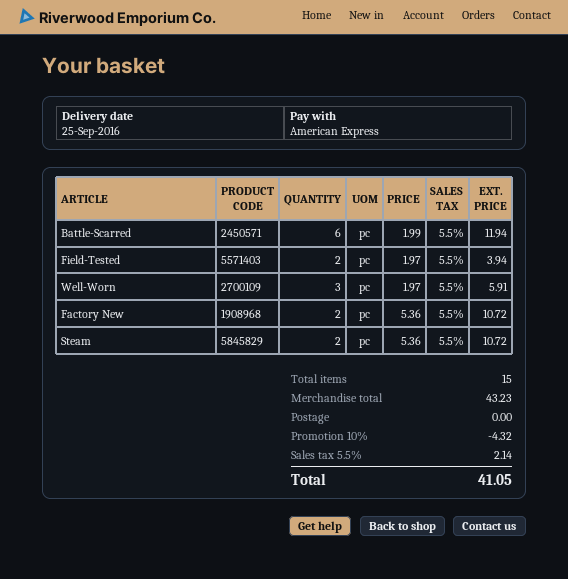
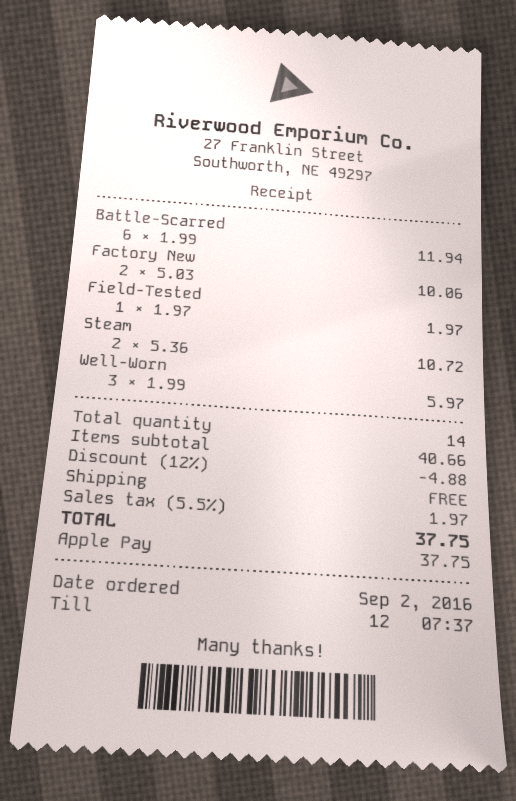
payment method: American Express -> Apple Pay
Field-Tested: 2 x 1.97 = 3.94 -> 1 x 1.97 = 1.97
Well-Worn: 3 x 1.97 = 5.91 -> 3 x 1.99 = 5.97
Factory New: 2 x 5.36 = 10.72 -> 2 x 5.03 = 10.06
total quantity: 15 -> 14
subtotal: 43.23 -> 40.66
discount: 10% = 4.32 -> 12% = 4.88
tax: 5.5% = 2.14 -> 5.5% = 1.97
total: 41.05 -> 37.75

